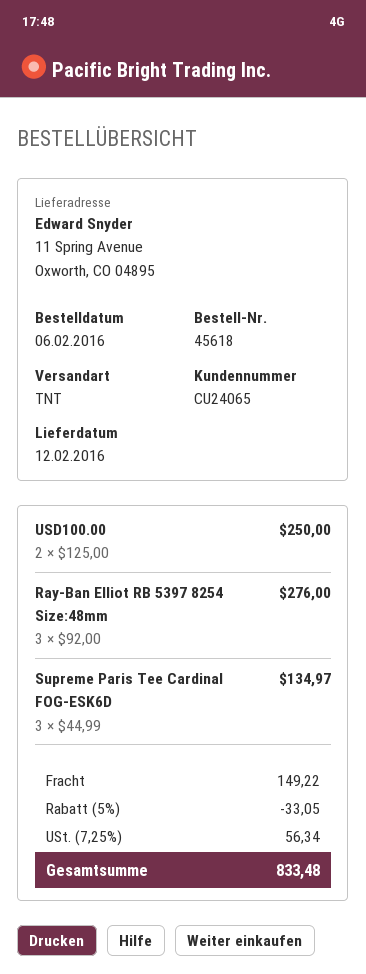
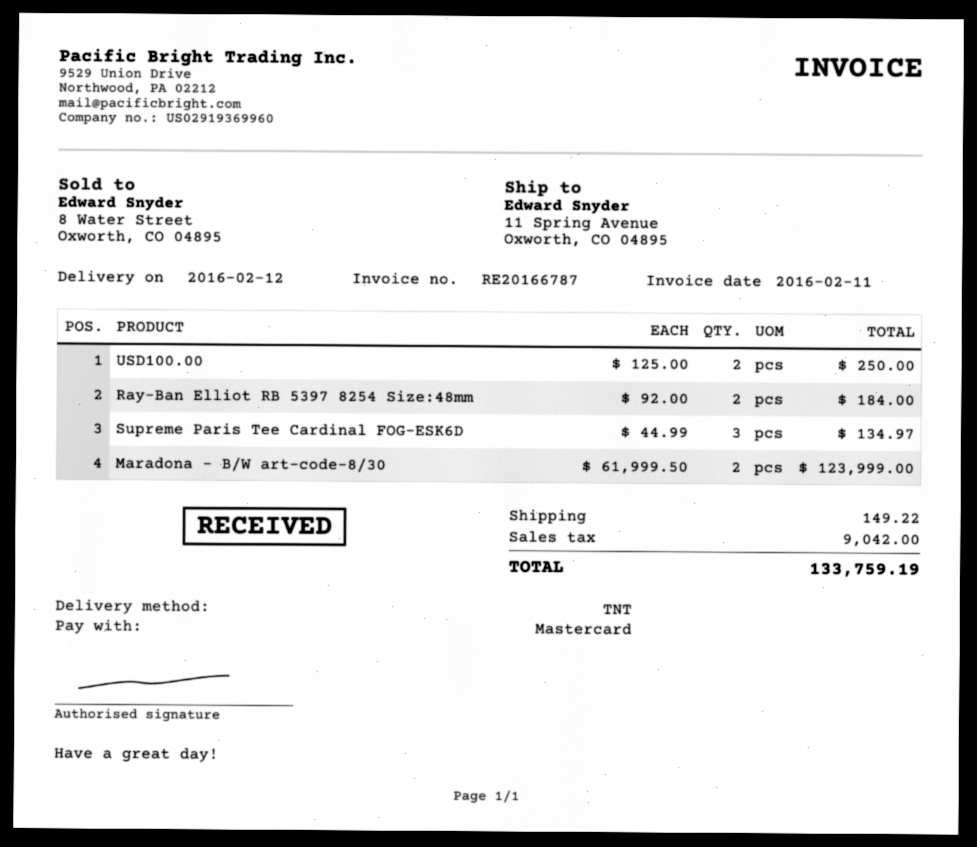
Ray-Ban Elliot RB 5397 8254 Size:48mm: 3 x 92.00 = 276.00 -> 2 x 92.00 = 184.00
Maradona - B/W art-code-8/30: none -> 2 x 61999.50 = 123999.00
discount: 5% = 33.05 -> none
tax: 56.34 -> 9042.00
total: 833.48 -> 133759.19

